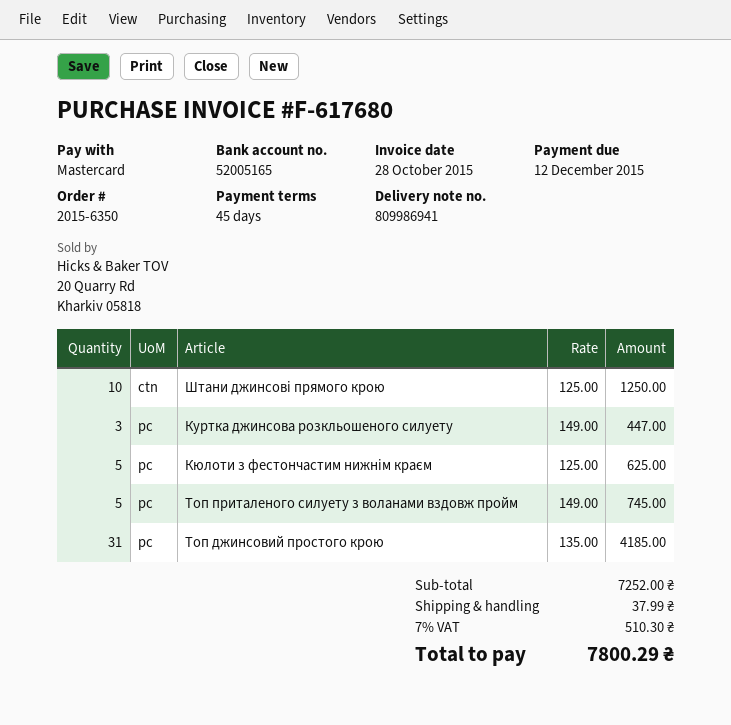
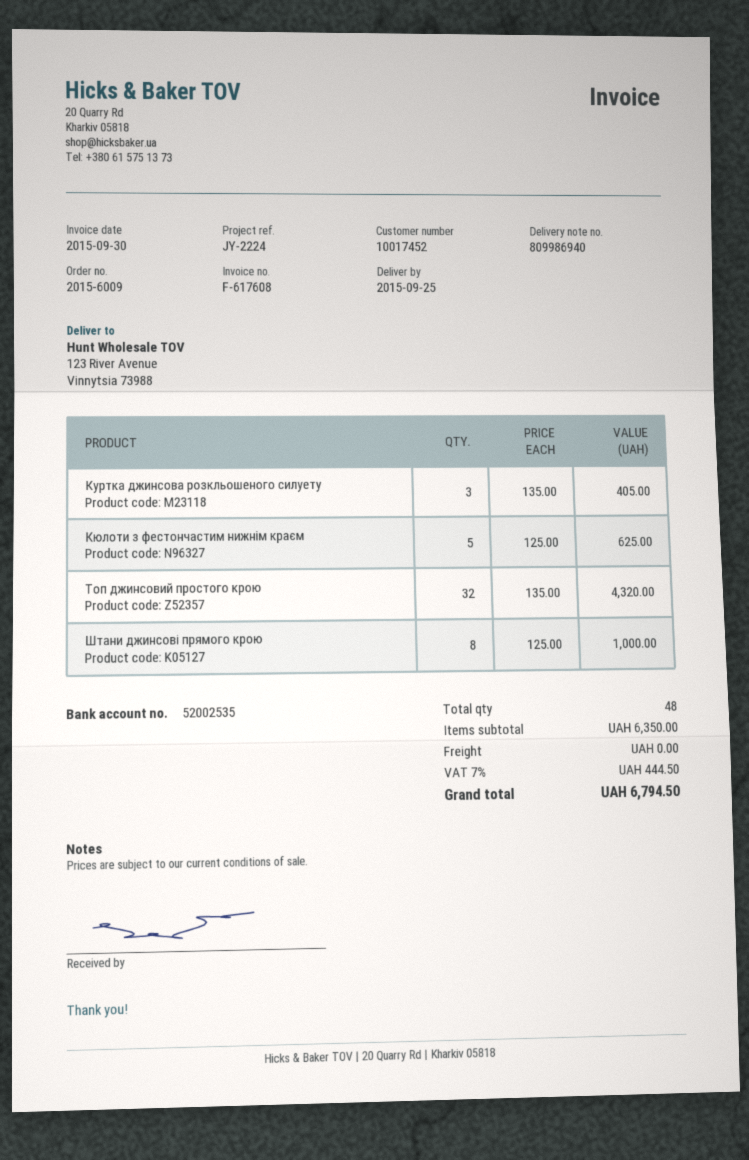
order number: 2015-6350 -> 2015-6009
delivery note number: 809986941 -> 809986940
invoice number: F-617680 -> F-617608
invoice date: 2015-10-28 -> 2015-09-30
bank account: 52005165 -> 52002535
Штани джинсові прямого крою: 10 x 125.00 = 1250.00 -> 8 x 125.00 = 1000.00
Куртка джинсова розкльошеного силуету: 3 x 149.00 = 447.00 -> 3 x 135.00 = 405.00
Топ приталеного силуету з воланами вздовж пройм: 5 x 149.00 = 745.00 -> none
Топ джинсовий простого крою: 31 x 135.00 = 4185.00 -> 32 x 135.00 = 4320.00
subtotal: 7252.00 -> 6350.00
shipping: 37.99 -> 0.00
tax: 7% = 510.30 -> 7% = 444.50
total: 7800.29 -> 6794.50

